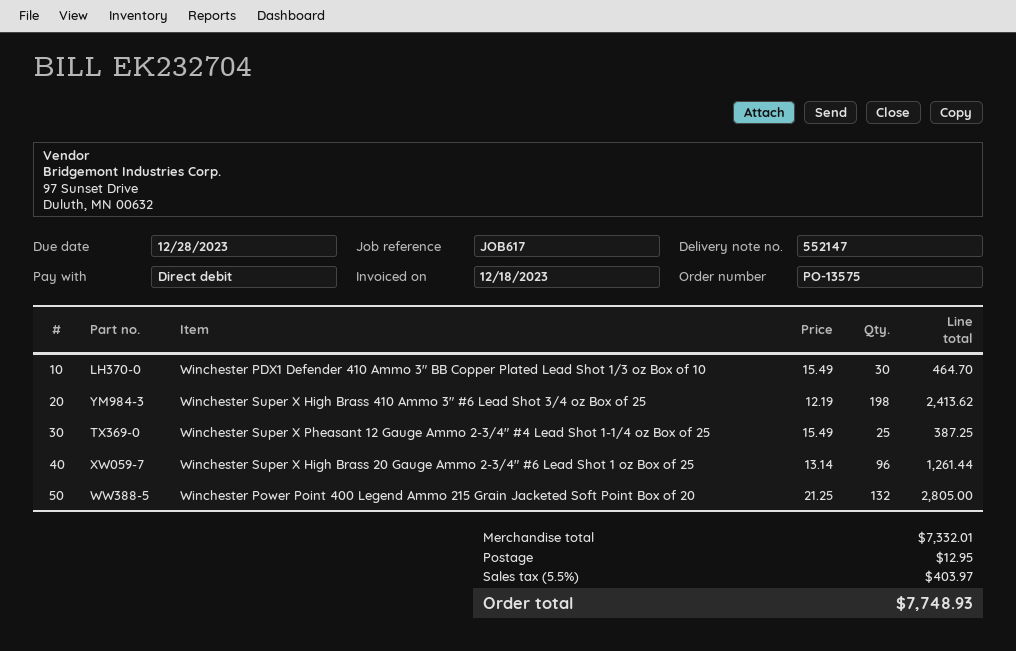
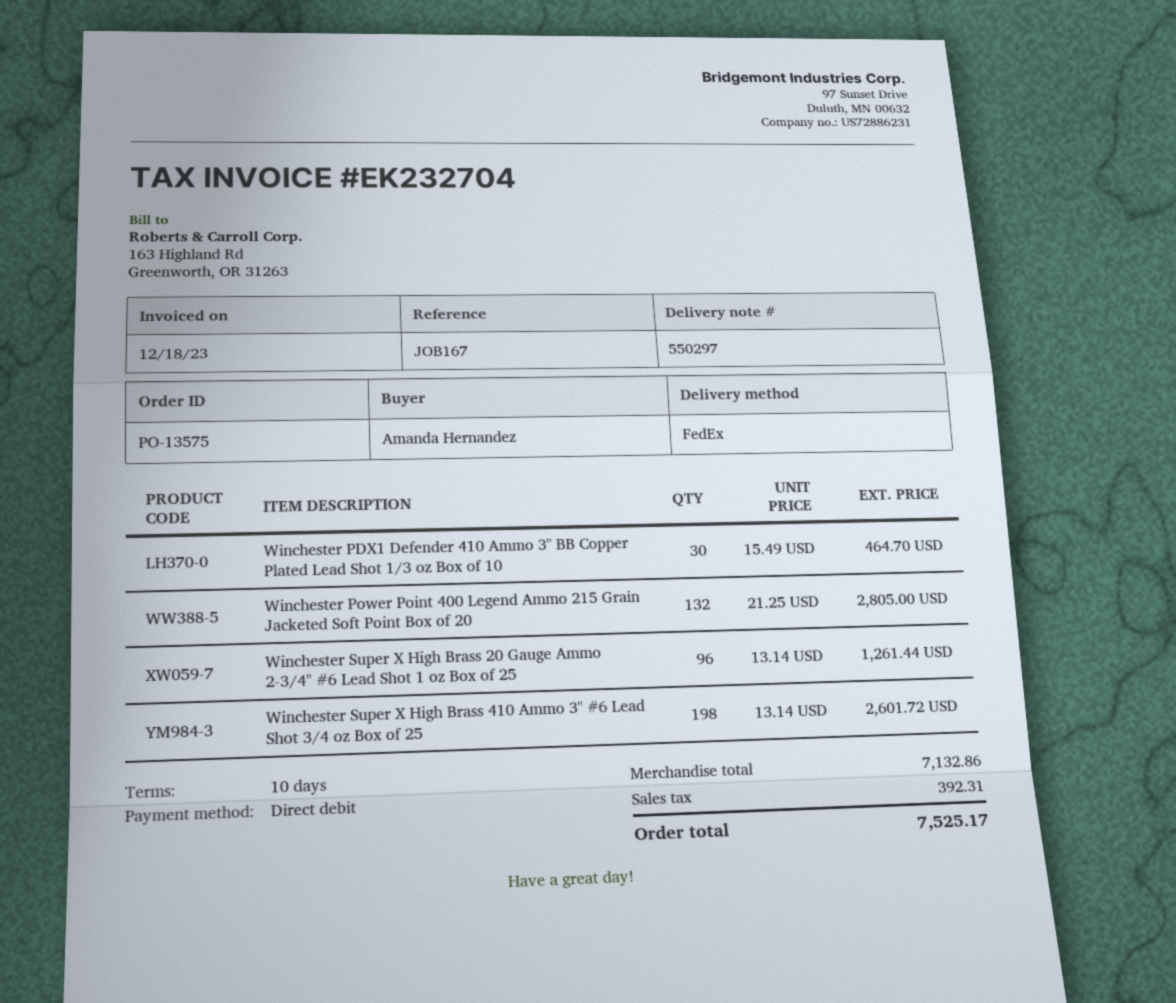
delivery note number: 552147 -> 550297
reference: JOB617 -> JOB167
Winchester Super X High Brass 410 Ammo 3" #6 Lead Shot 3/4 oz Box of 25: 198 x 12.19 = 2413.62 -> 198 x 13.14 = 2601.72
Winchester Super X Pheasant 12 Gauge Ammo 2-3/4" #4 Lead Shot 1-1/4 oz Box of 25: 25 x 15.49 = 387.25 -> none
subtotal: 7332.01 -> 7132.86
shipping: 12.95 -> none
tax: 403.97 -> 392.31
total: 7748.93 -> 7525.17

